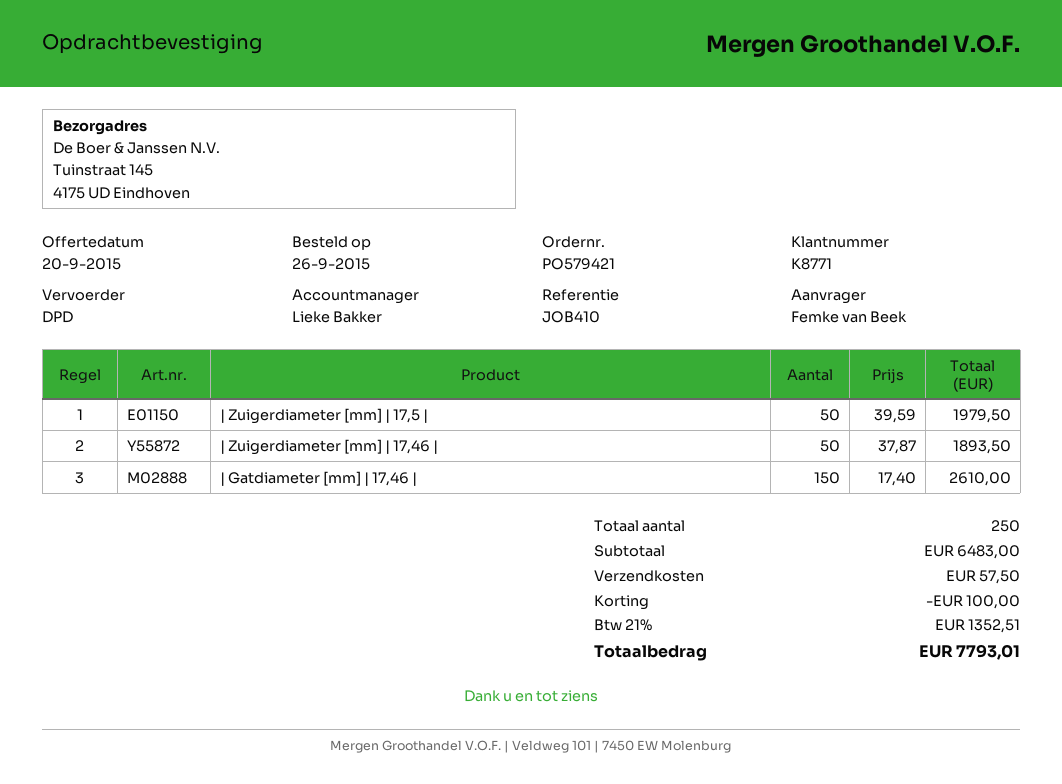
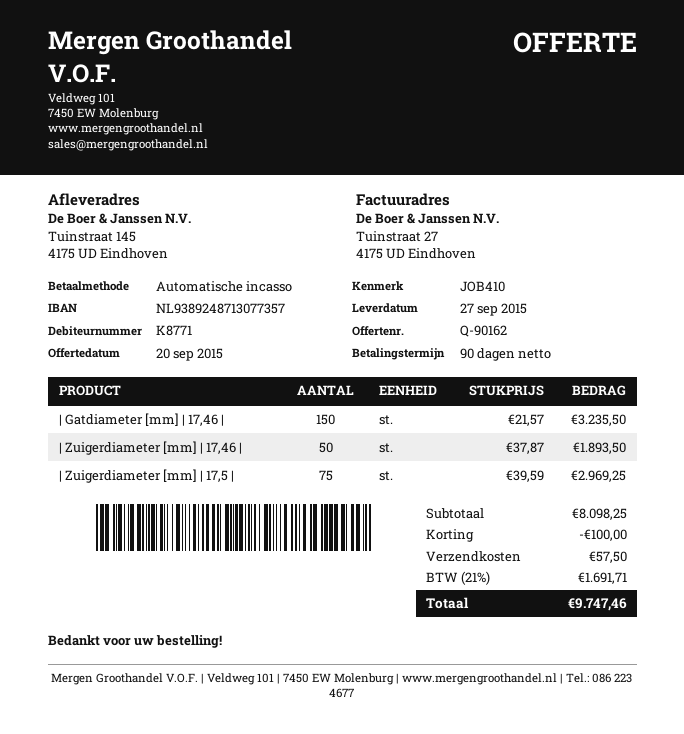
| Zuigerdiameter [mm] | 17,5 |: 50 x 39.59 = 1979.50 -> 75 x 39.59 = 2969.25
| Gatdiameter [mm] | 17,46 |: 150 x 17.40 = 2610.00 -> 150 x 21.57 = 3235.50
subtotal: 6483.00 -> 8098.25
tax: 21% = 1352.51 -> 21% = 1691.71
total: 7793.01 -> 9747.46

